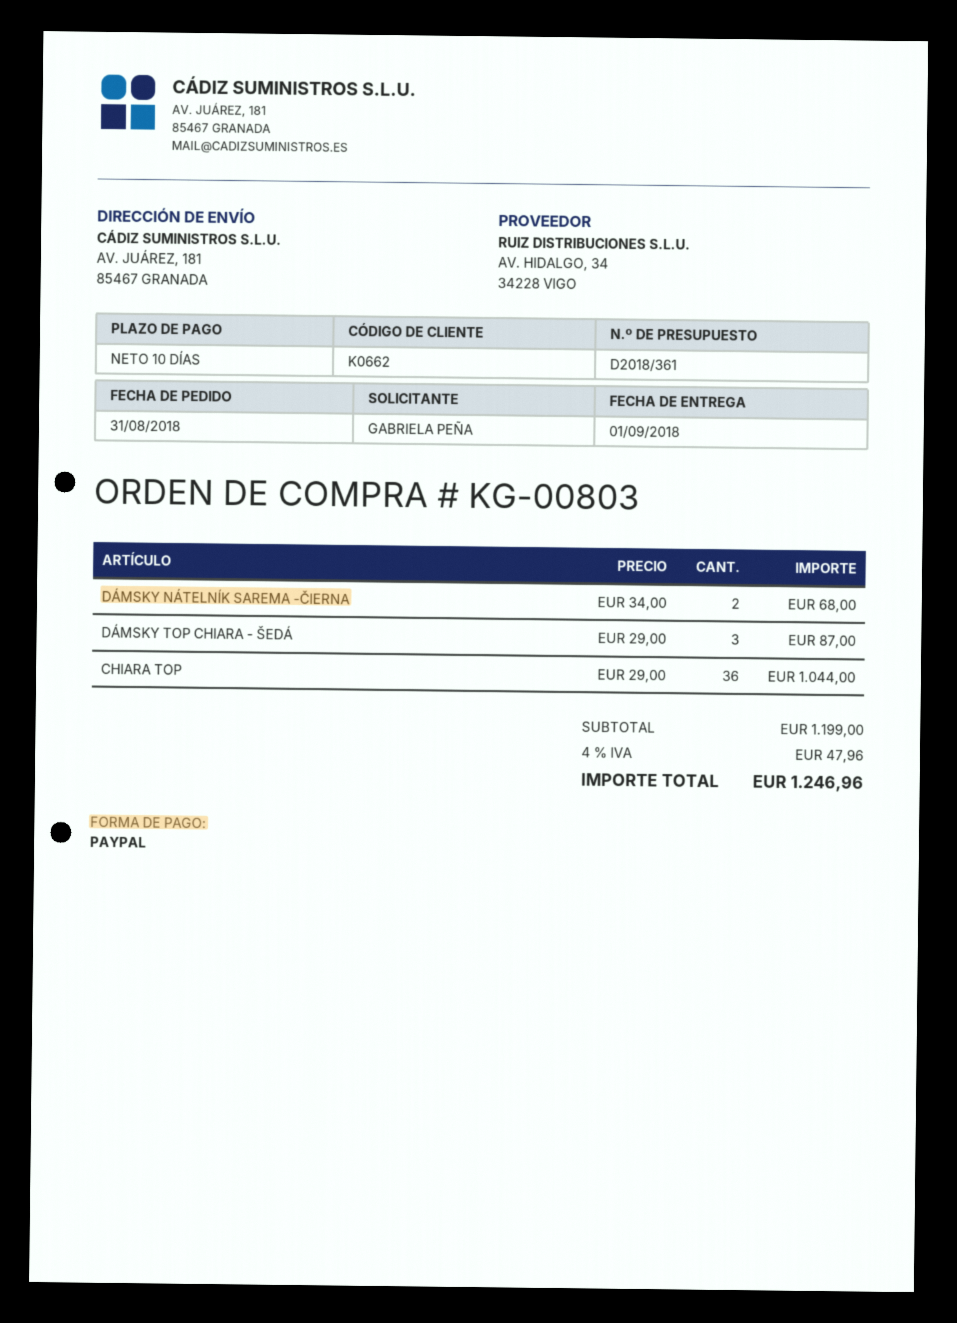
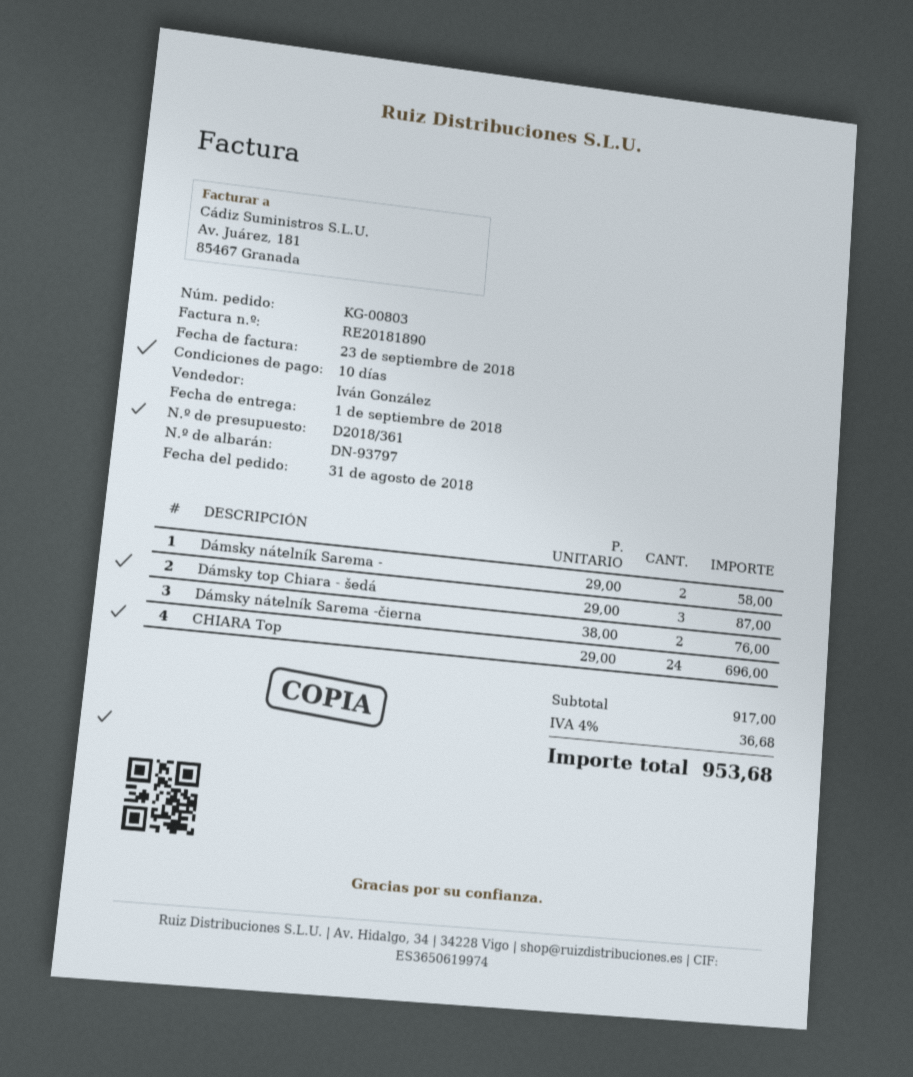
DÁMSKY NÁTELNÍK SAREMA -ČIERNA: 2 x 34.00 = 68.00 -> 2 x 38.00 = 76.00
CHIARA TOP: 36 x 29.00 = 1044.00 -> 24 x 29.00 = 696.00
Dámsky nátelník Sarema -: none -> 2 x 29.00 = 58.00
subtotal: 1199.00 -> 917.00
tax: 4% = 47.96 -> 4% = 36.68
total: 1246.96 -> 953.68

